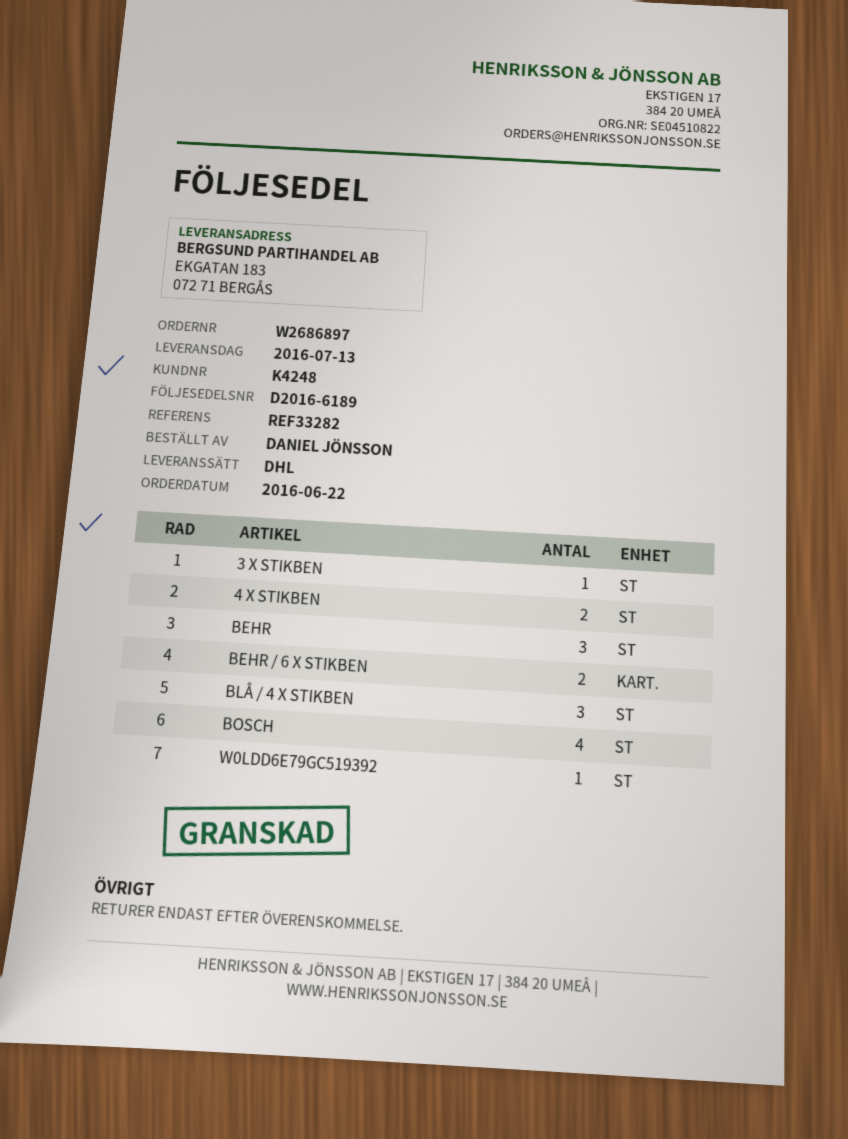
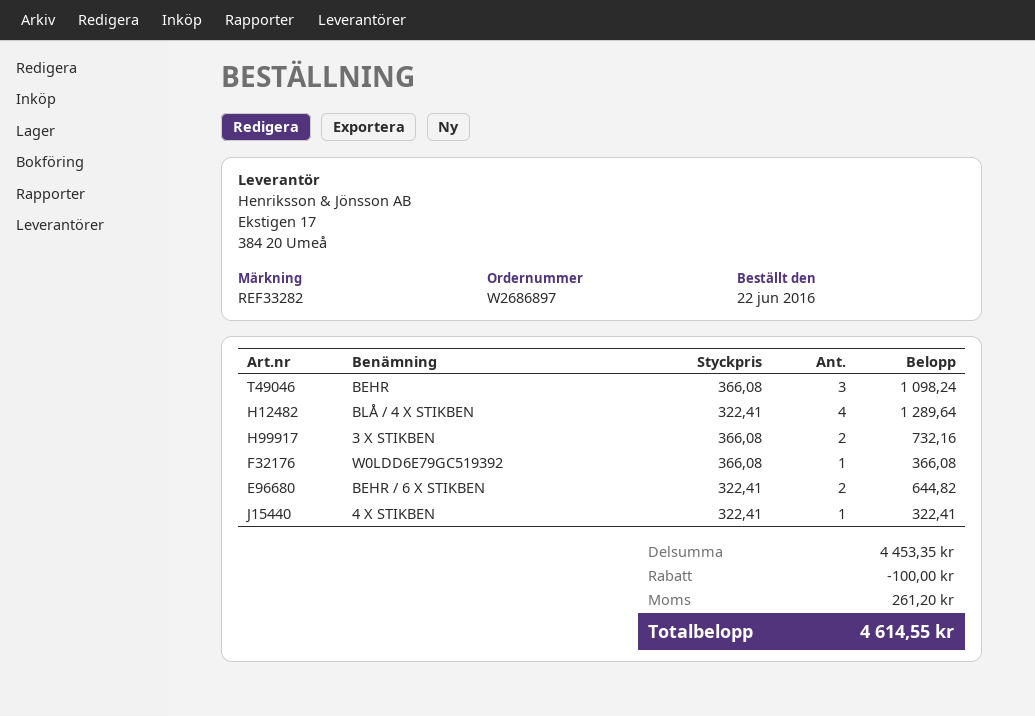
3 X STIKBEN: 1 -> 2
4 X STIKBEN: 2 -> 1
BLÅ / 4 X STIKBEN: 3 -> 4
BOSCH: 4 -> none

